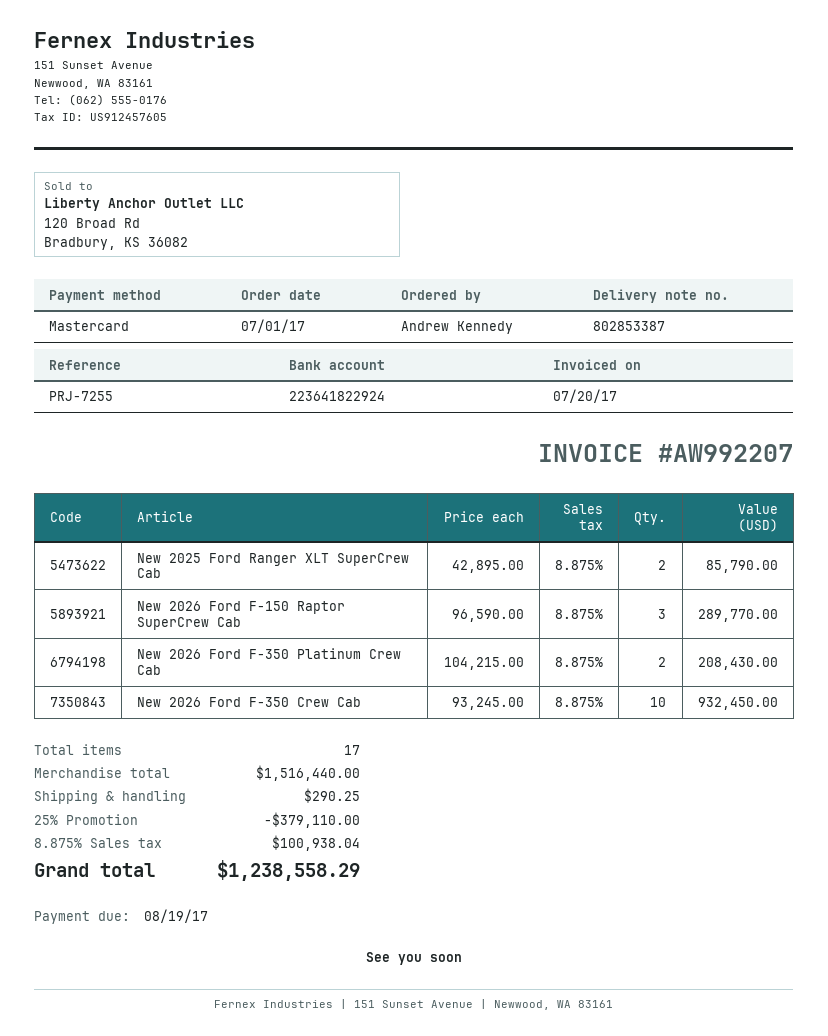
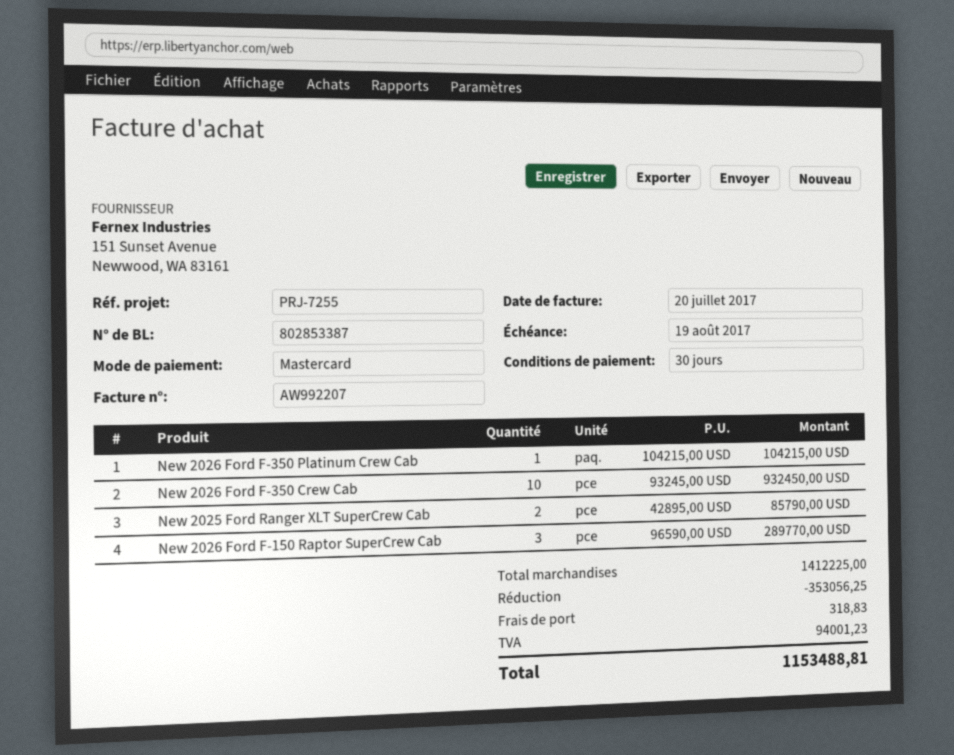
New 2026 Ford F-350 Platinum Crew Cab: 2 x 104215.00 = 208430.00 -> 1 x 104215.00 = 104215.00
subtotal: 1516440.00 -> 1412225.00
discount: 379110.00 -> 353056.25
shipping: 290.25 -> 318.83
tax: 100938.04 -> 94001.23
total: 1238558.29 -> 1153488.81

